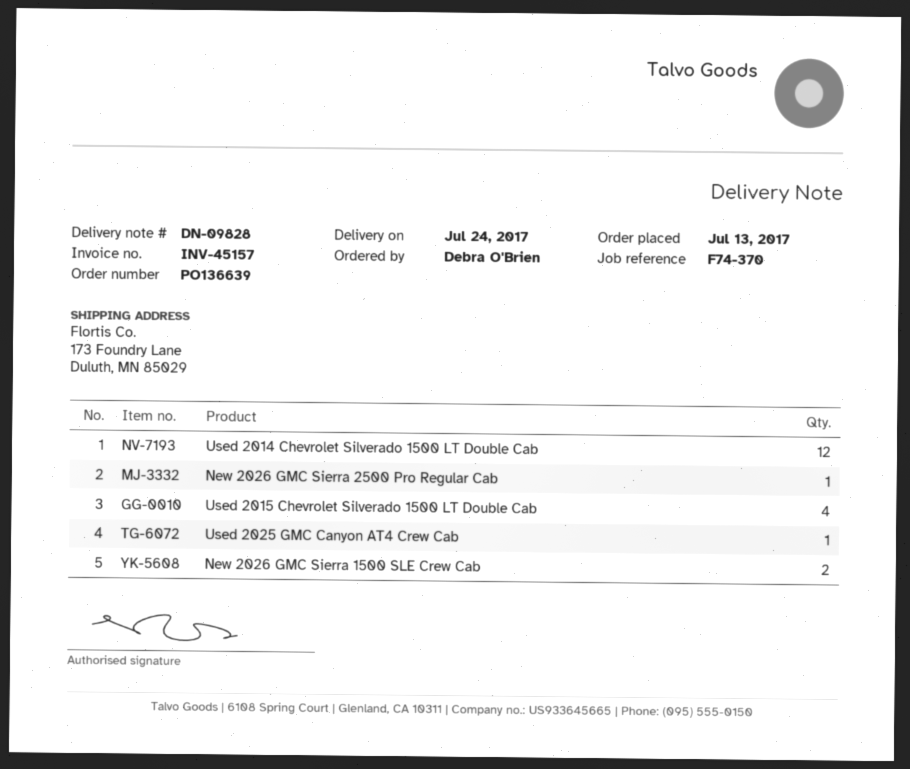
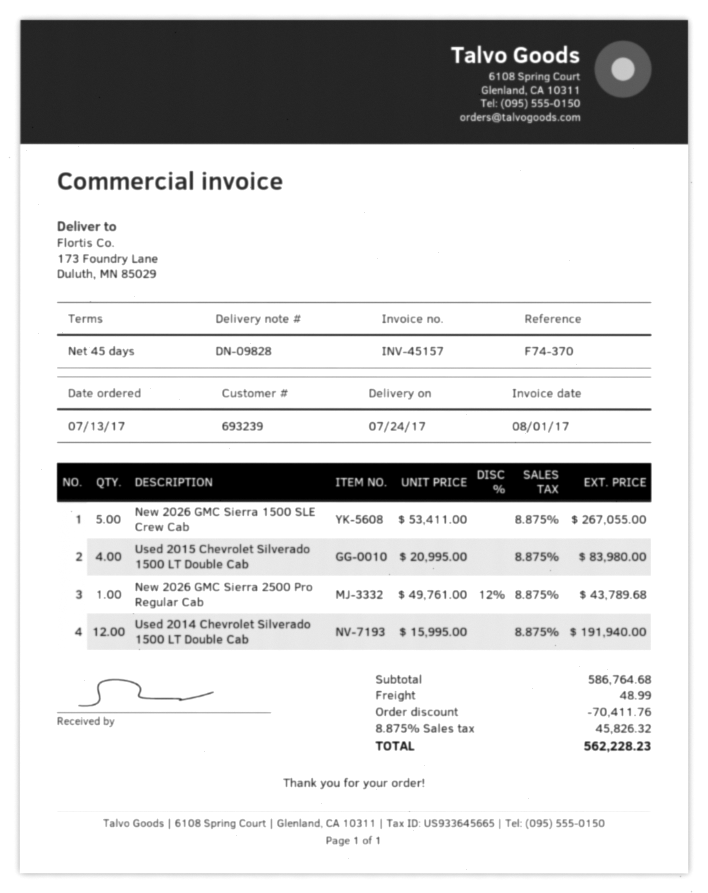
Used 2025 GMC Canyon AT4 Crew Cab: 1 -> none
New 2026 GMC Sierra 1500 SLE Crew Cab: 2 -> 5

